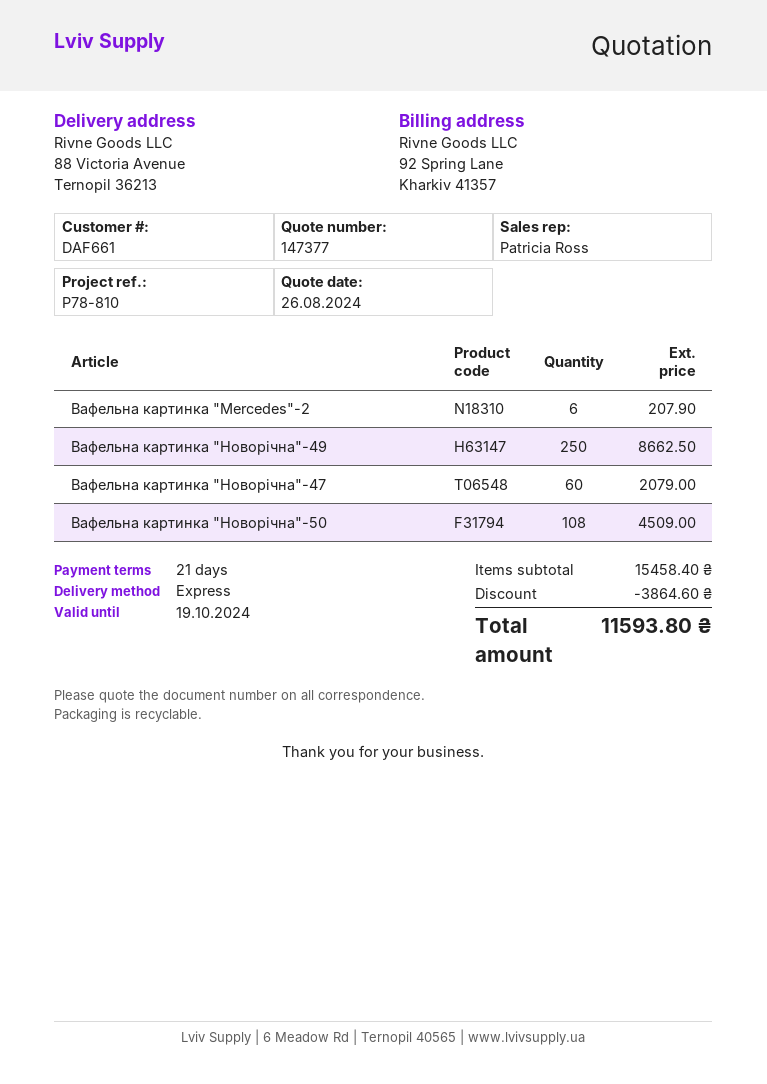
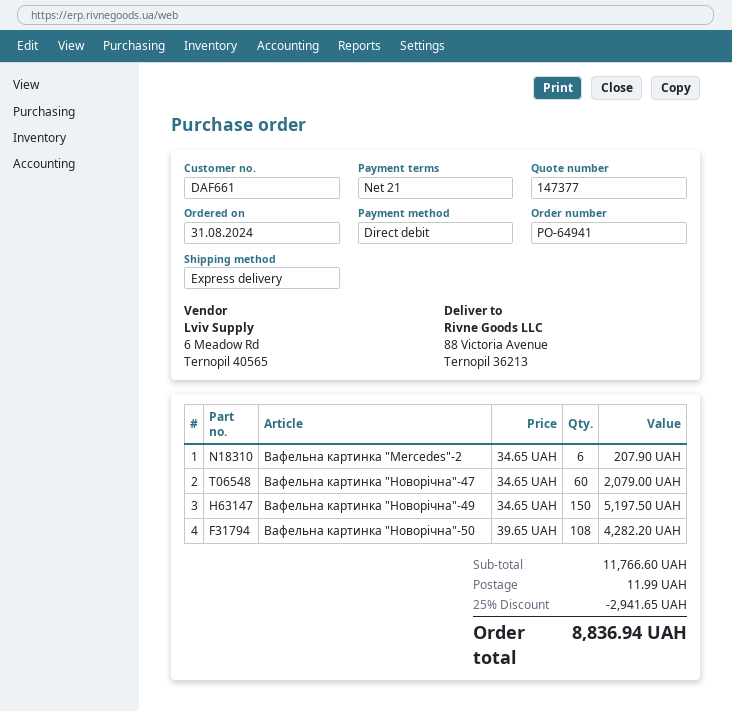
Вафельна картинка "Новорічна"-49: 250 for 8662.50 -> 150 for 5197.50
Вафельна картинка "Новорічна"-50: 108 for 4509.00 -> 108 for 4282.20
subtotal: 15458.40 -> 11766.60
discount: 3864.60 -> 2941.65
shipping: none -> 11.99
total: 11593.80 -> 8836.94

